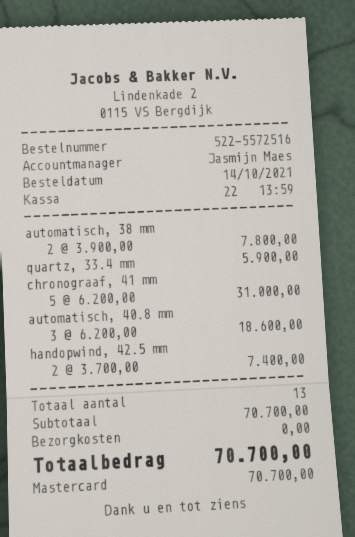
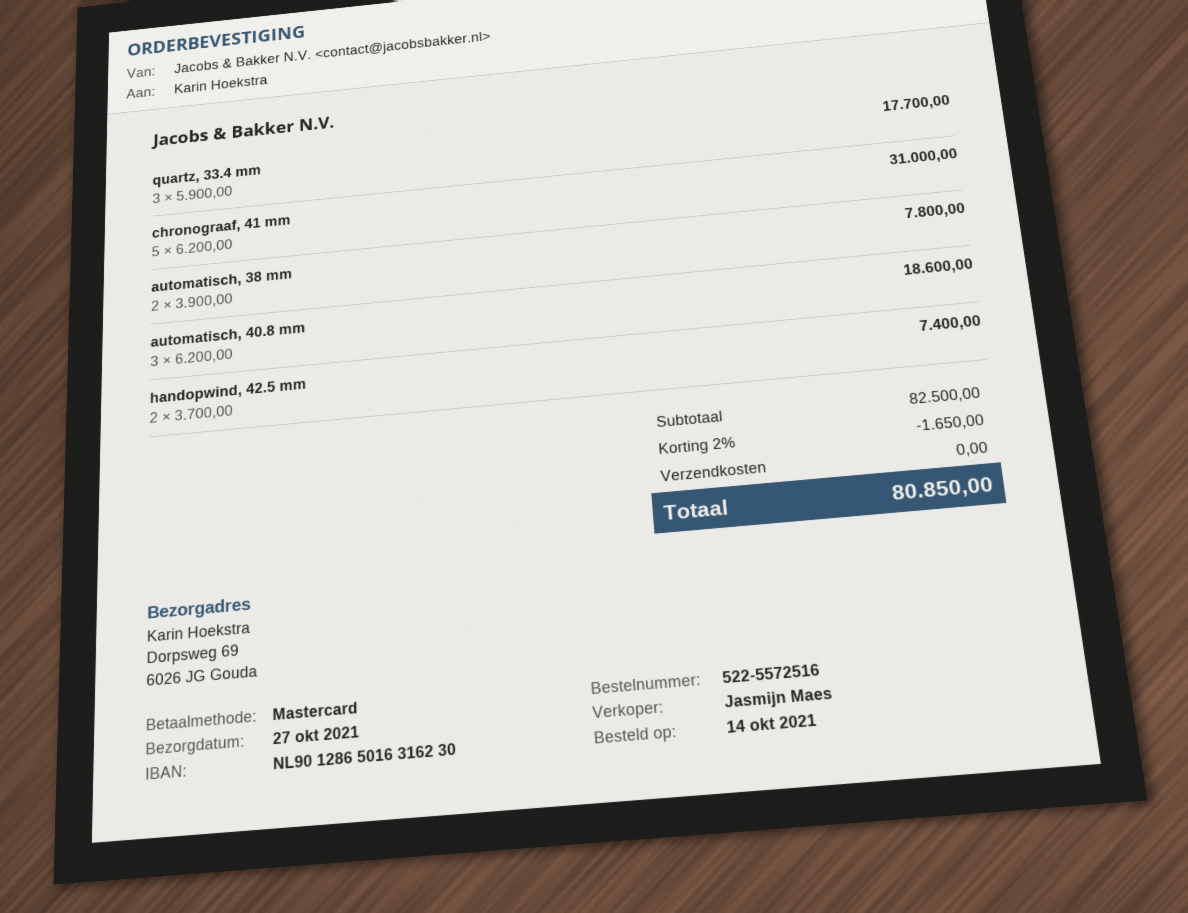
quartz, 33.4 mm: 1 x 5900.00 = 5900.00 -> 3 x 5900.00 = 17700.00
subtotal: 70700.00 -> 82500.00
discount: none -> 2% = 1650.00
total: 70700.00 -> 80850.00

